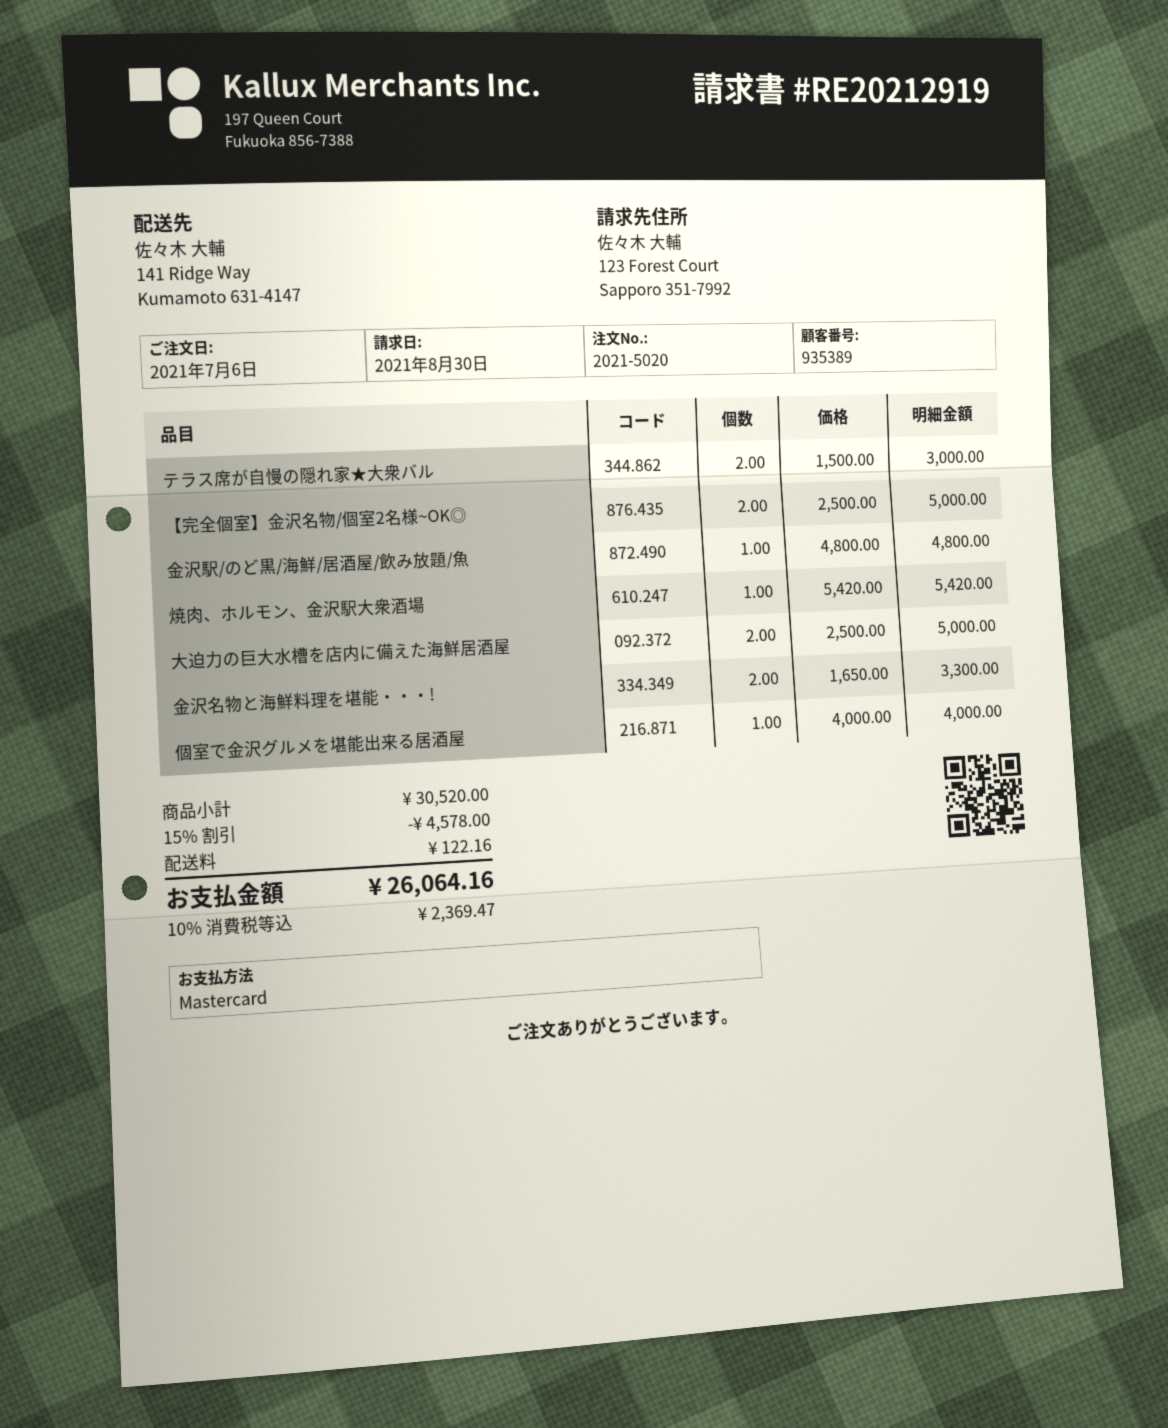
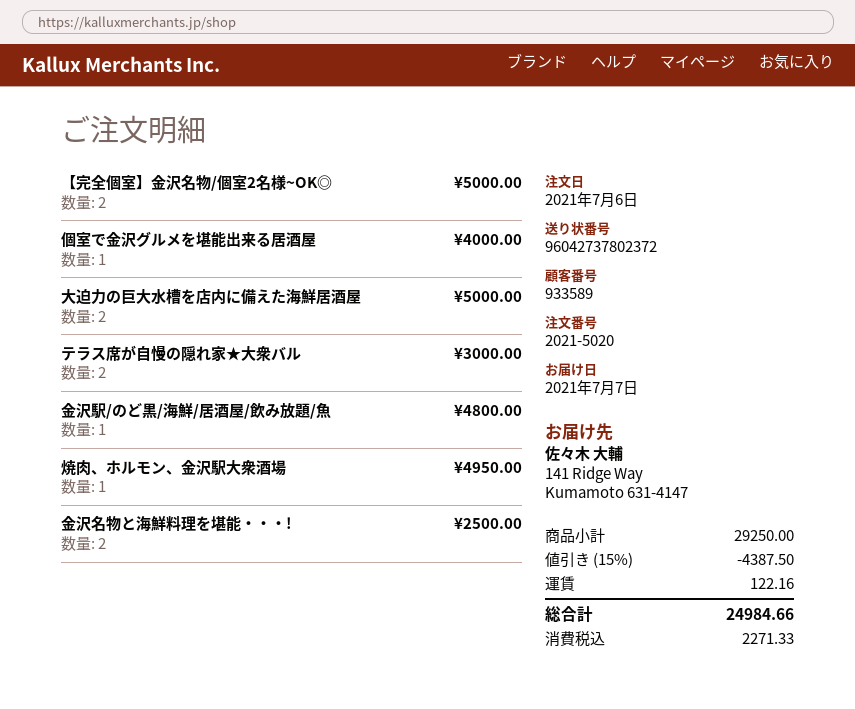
customer number: 935389 -> 933589
焼肉、ホルモン、金沢駅大衆酒場: 1 for 5420.00 -> 1 for 4950.00
金沢名物と海鮮料理を堪能・・・!: 2 for 3300.00 -> 2 for 2500.00
subtotal: 30520.00 -> 29250.00
discount: 15% = 4578.00 -> 15% = 4387.50
tax: 2369.47 -> 2271.33
total: 26064.16 -> 24984.66

